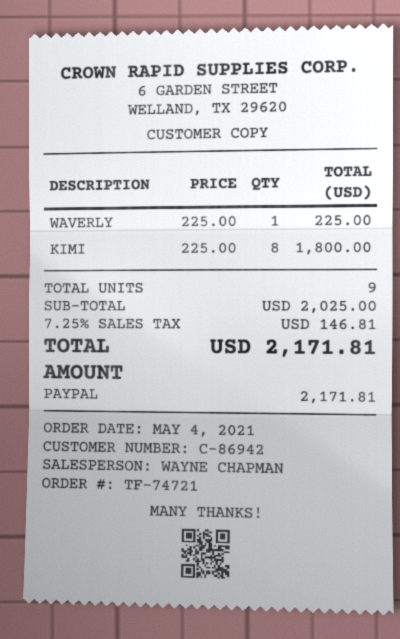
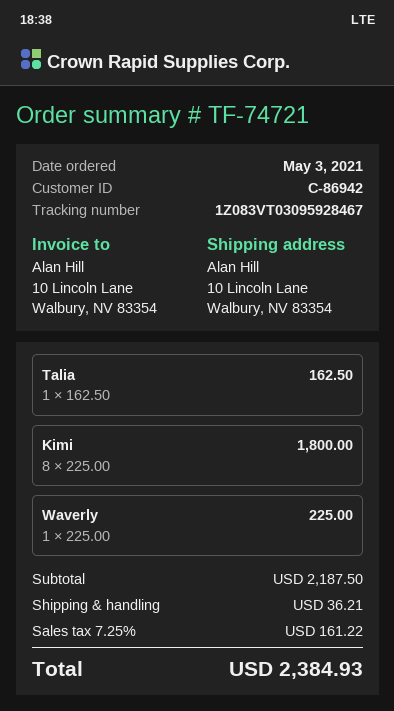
order date: 2021-05-04 -> 2021-05-03
Talia: none -> 1 x 162.50 = 162.50
subtotal: 2025.00 -> 2187.50
shipping: none -> 36.21
tax: 7.25% = 146.81 -> 7.25% = 161.22
total: 2171.81 -> 2384.93

